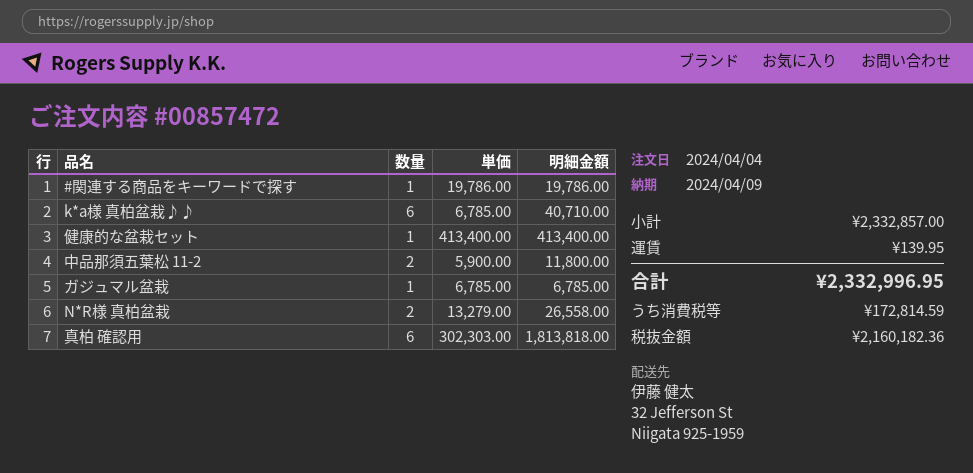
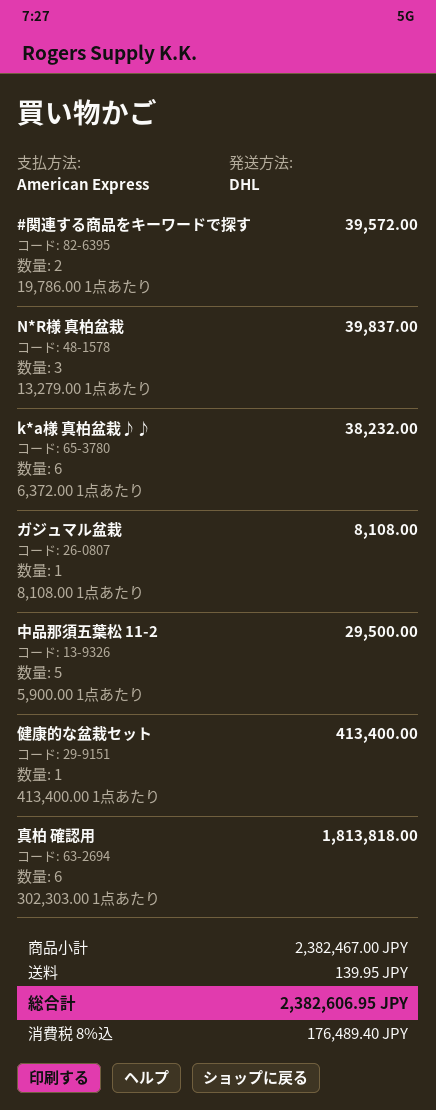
#関連する商品をキーワードで探す: 1 x 19786.00 = 19786.00 -> 2 x 19786.00 = 39572.00
k*a様 真柏盆栽♪♪: 6 x 6785.00 = 40710.00 -> 6 x 6372.00 = 38232.00
中品那須五葉松 11-2: 2 x 5900.00 = 11800.00 -> 5 x 5900.00 = 29500.00
ガジュマル盆栽: 1 x 6785.00 = 6785.00 -> 1 x 8108.00 = 8108.00
N*R様 真柏盆栽: 2 x 13279.00 = 26558.00 -> 3 x 13279.00 = 39837.00
subtotal: 2332857.00 -> 2382467.00
tax: 172814.59 -> 176489.40
total: 2332996.95 -> 2382606.95

